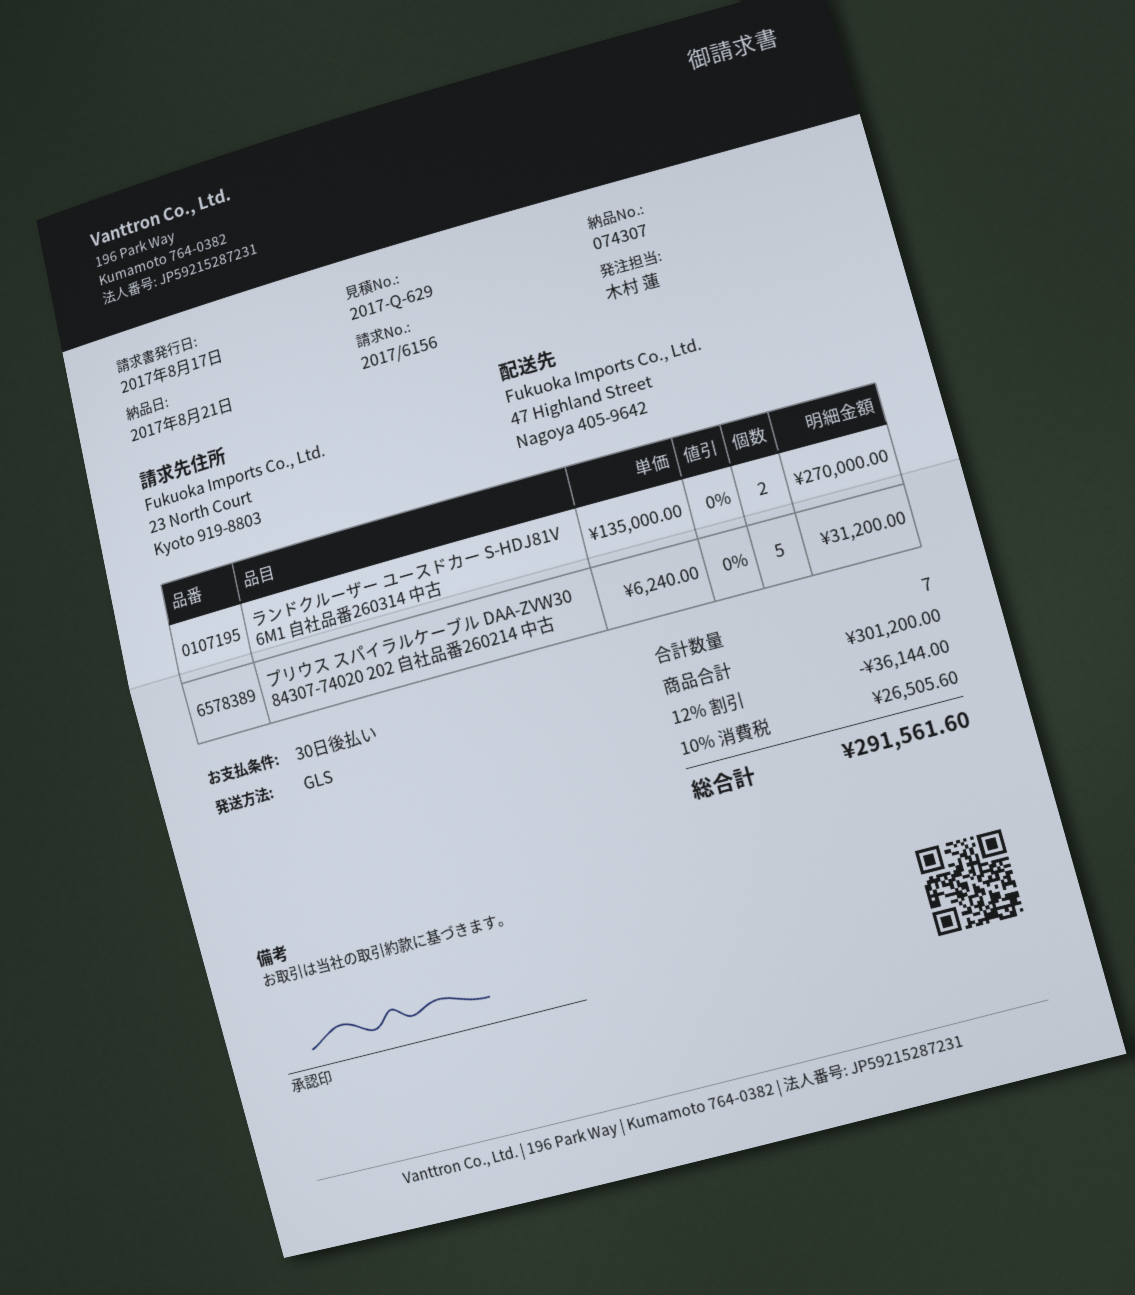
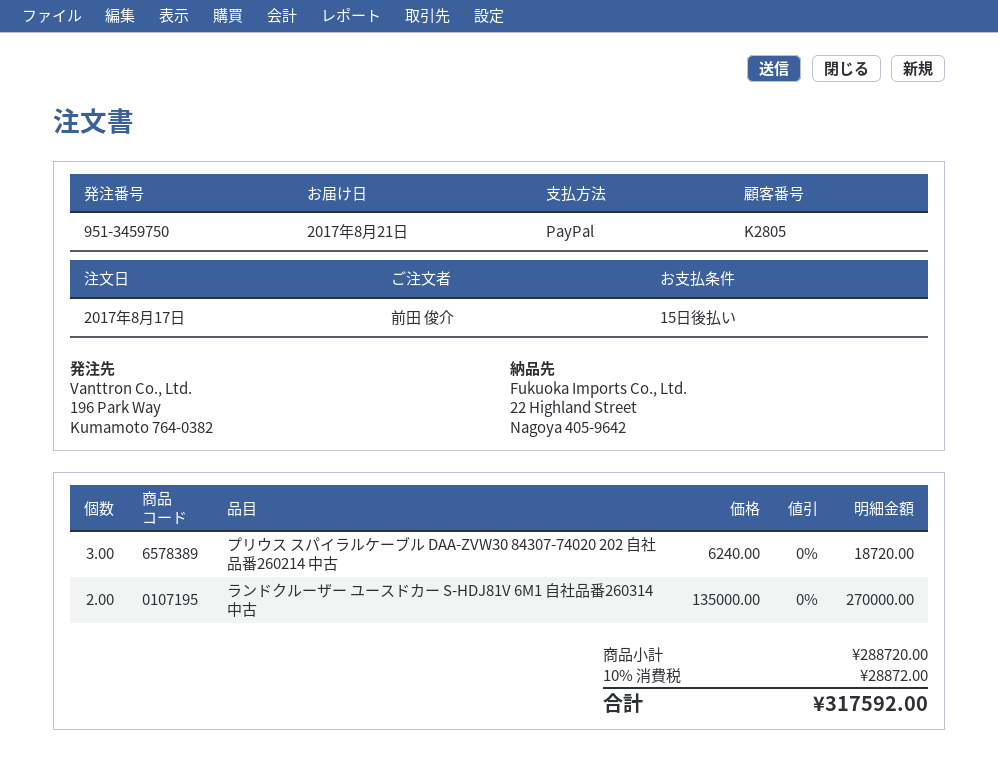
payment terms: 30 days -> 15 days
ordered by: 木村 蓮 -> 前田 俊介
ship to: 47 Highland Street, Nagoya 405-9642 -> 22 Highland Street, Nagoya 405-9642
プリウス スパイラルケーブル DAA-ZVW30 84307-74020 202 自社品番260214 中古: 5 x 6240.00 = 31200.00 -> 3 x 6240.00 = 18720.00
subtotal: 301200.00 -> 288720.00
discount: 12% = 36144.00 -> none
tax: 10% = 26505.60 -> 10% = 28872.00
total: 291561.60 -> 317592.00

